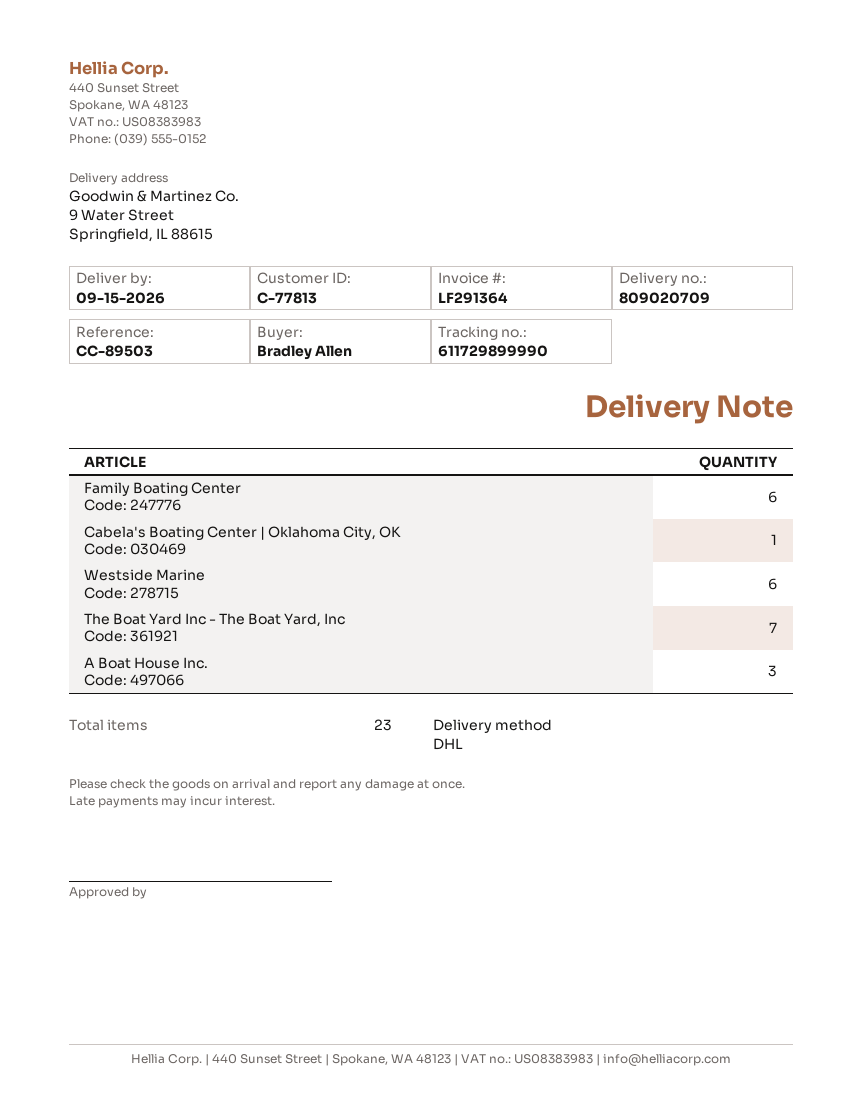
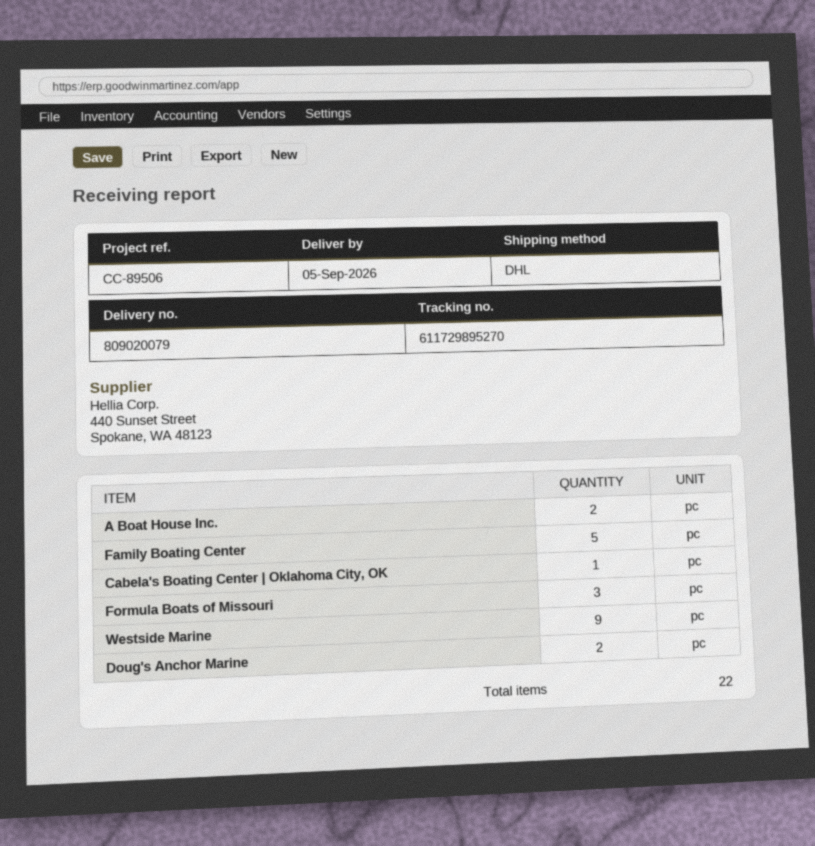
delivery note number: 809020709 -> 809020079
delivery date: 2026-09-15 -> 2026-09-05
reference: CC-89503 -> CC-89506
tracking number: 611729899990 -> 611729895270
Family Boating Center: 6 -> 5
Westside Marine: 6 -> 9
The Boat Yard Inc - The Boat Yard, Inc: 7 -> none
A Boat House Inc.: 3 -> 2
Formula Boats of Missouri: none -> 3
Doug's Anchor Marine: none -> 2
total quantity: 23 -> 22

